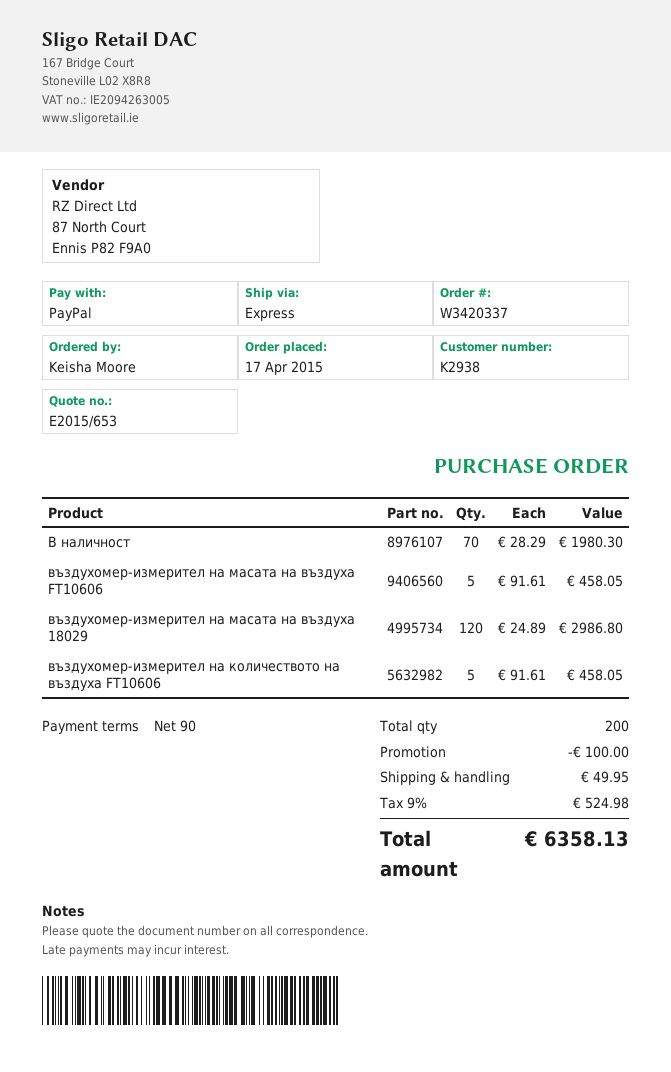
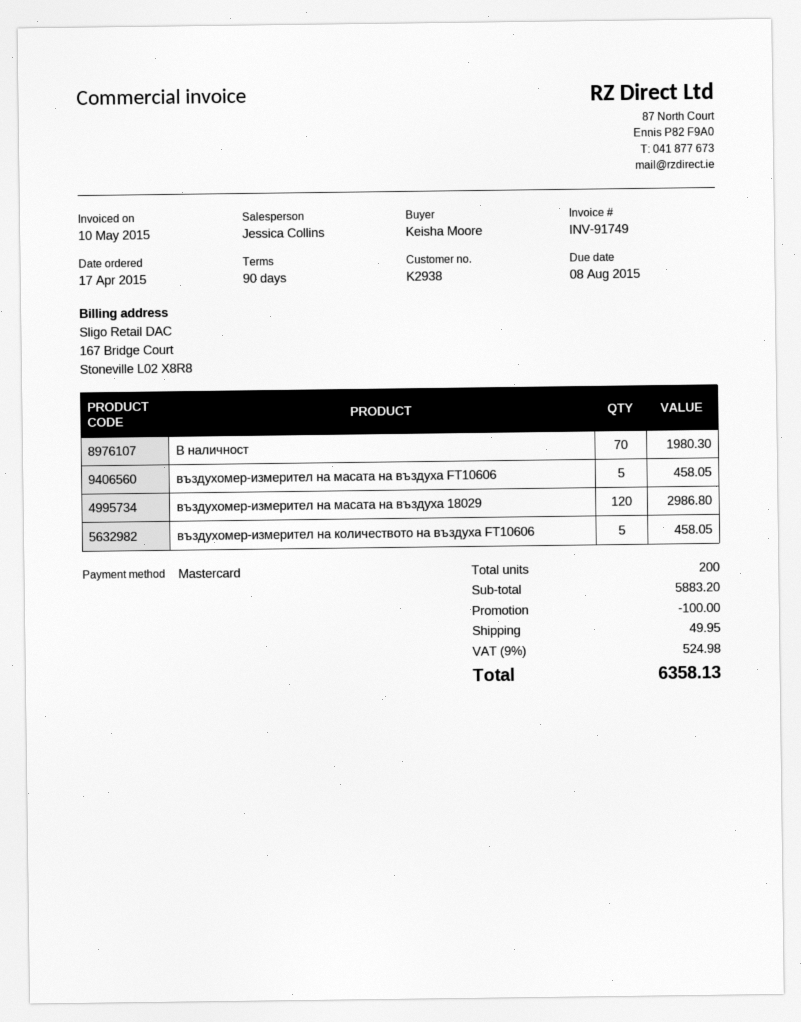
payment method: PayPal -> Mastercard

